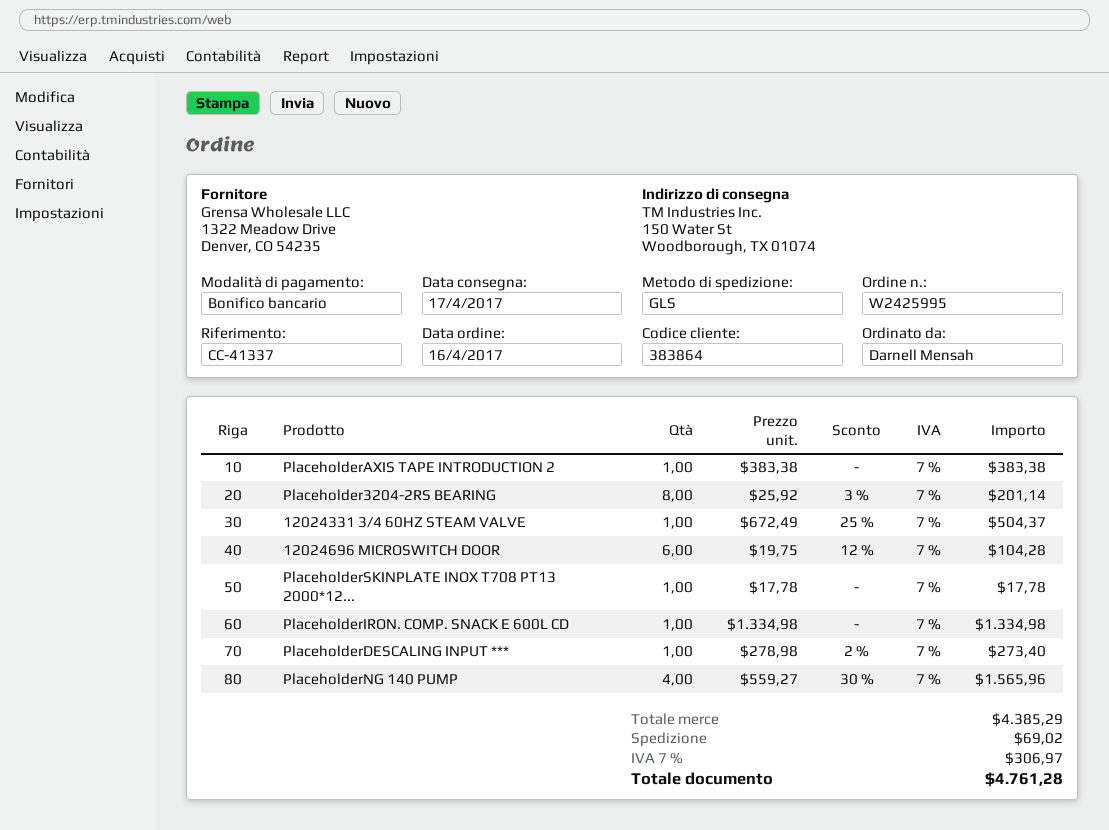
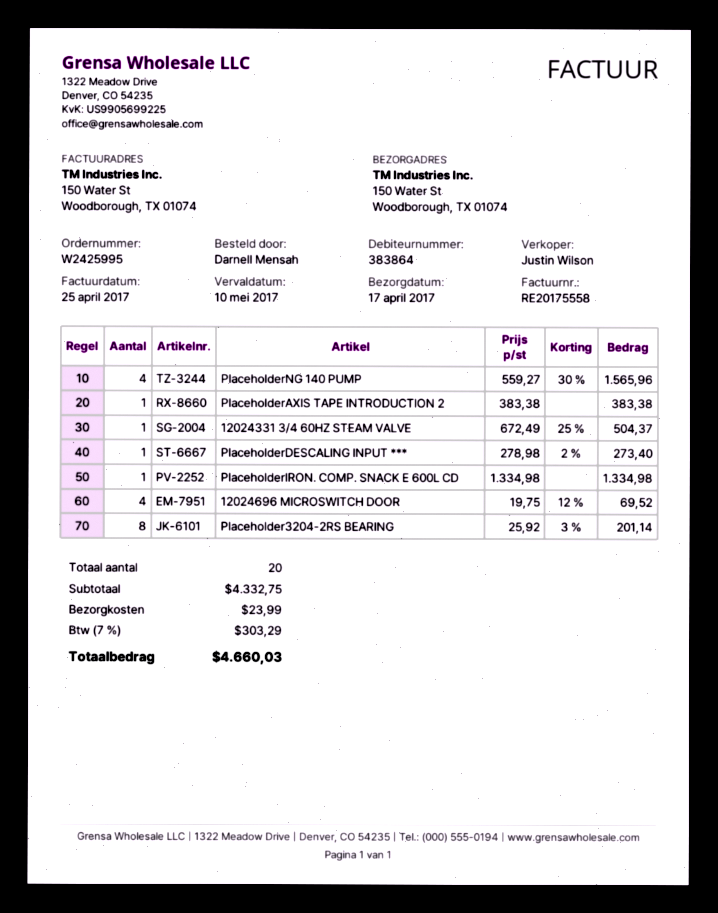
12024696 MICROSWITCH DOOR: 6 x 19.75 - 12% = 104.28 -> 4 x 19.75 - 12% = 69.52
PlaceholderSKINPLATE INOX T708 PT13 2000*12...: 1 x 17.78 = 17.78 -> none
subtotal: 4385.29 -> 4332.75
shipping: 69.02 -> 23.99
tax: 7% = 306.97 -> 7% = 303.29
total: 4761.28 -> 4660.03

